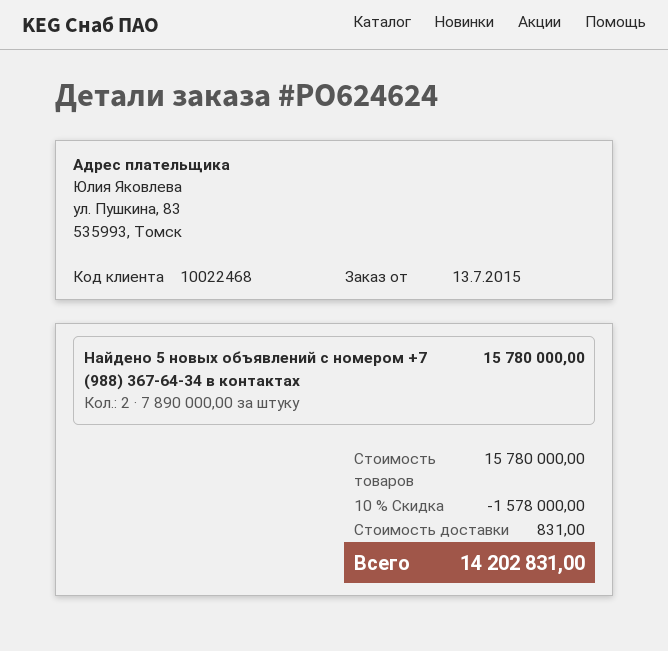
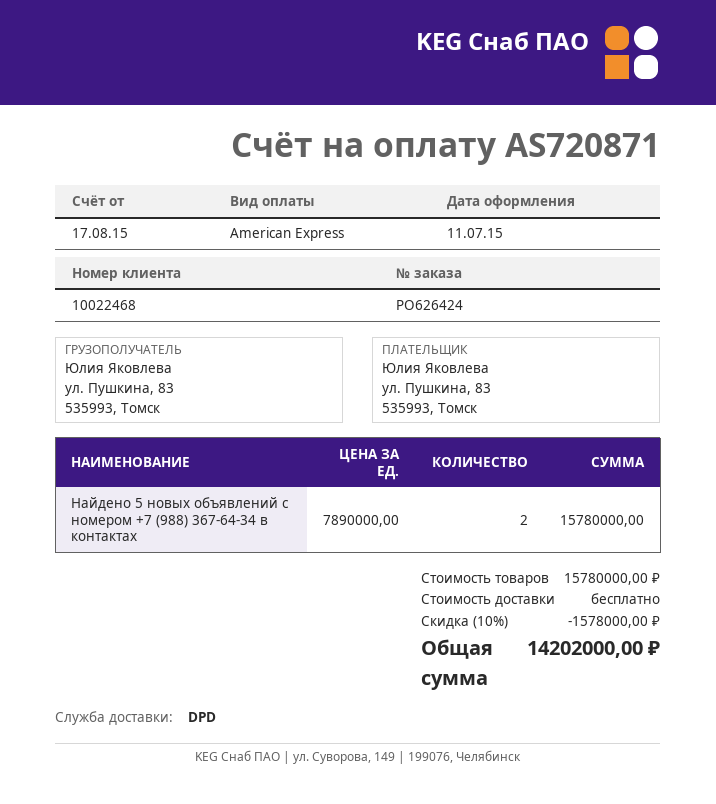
order number: PO624624 -> PO626424
order date: 2015-07-13 -> 2015-07-11
shipping: 831.00 -> 0.00
total: 14202831.00 -> 14202000.00

